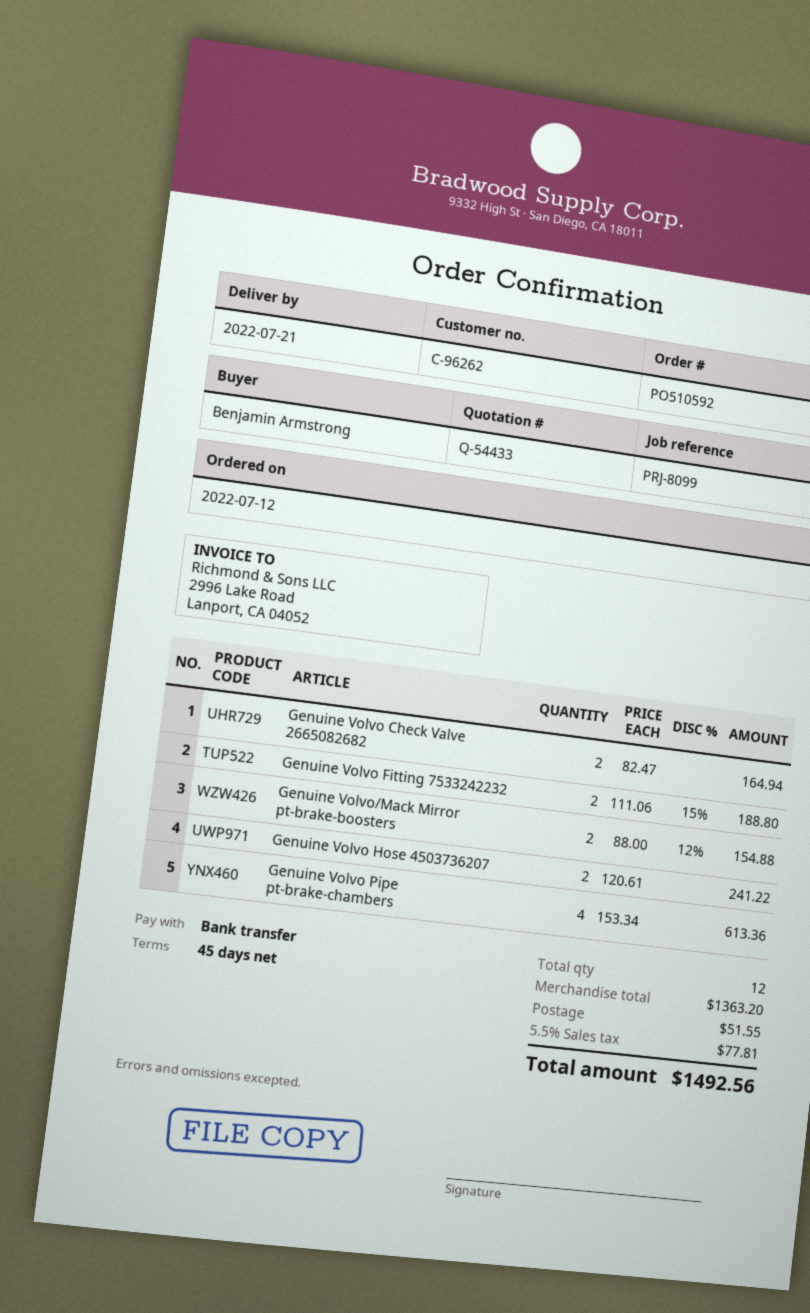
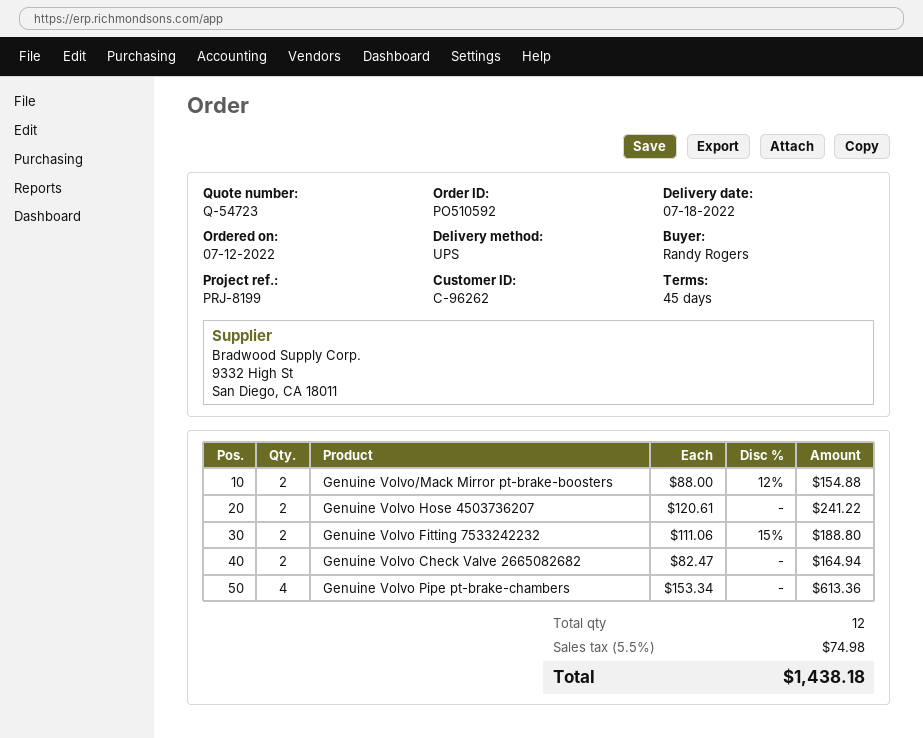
quote number: Q-54433 -> Q-54723
delivery date: 2022-07-21 -> 2022-07-18
reference: PRJ-8099 -> PRJ-8199
ordered by: Benjamin Armstrong -> Randy Rogers
shipping: 51.55 -> none
tax: 5.5% = 77.81 -> 5.5% = 74.98
total: 1492.56 -> 1438.18

